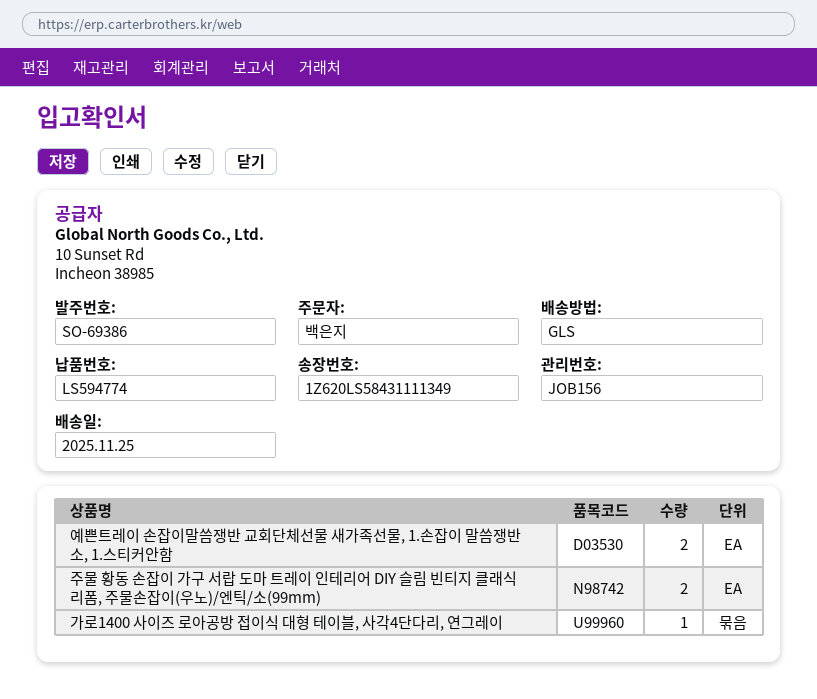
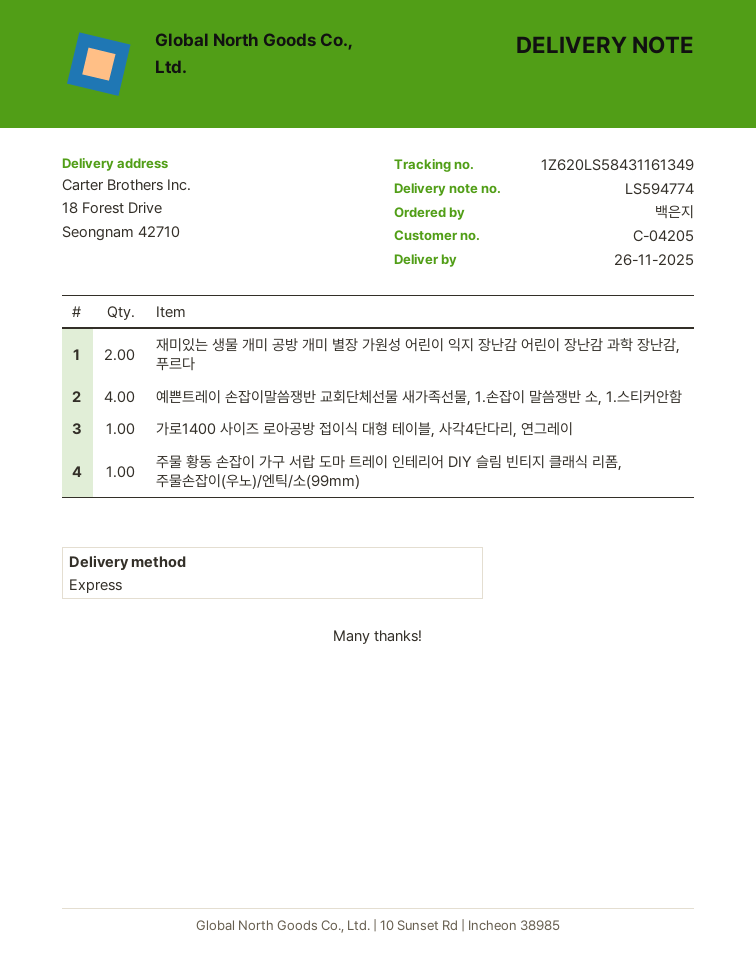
delivery date: 2025-11-25 -> 2025-11-26
shipping method: GLS -> express
tracking number: 1Z620LS58431111349 -> 1Z620LS58431161349
예쁜트레이 손잡이말씀쟁반 교회단체선물 새가족선물, 1.손잡이 말씀쟁반 소, 1.스티커안함: 2 -> 4
주물 황동 손잡이 가구 서랍 도마 트레이 인테리어 DIY 슬림 빈티지 클래식 리폼, 주물손잡이(우노)/엔틱/소(99mm): 2 -> 1
재미있는 생물 개미 공방 개미 별장 가원성 어린이 익지 장난감 어린이 장난감 과학 장난감, 푸르다: none -> 2

